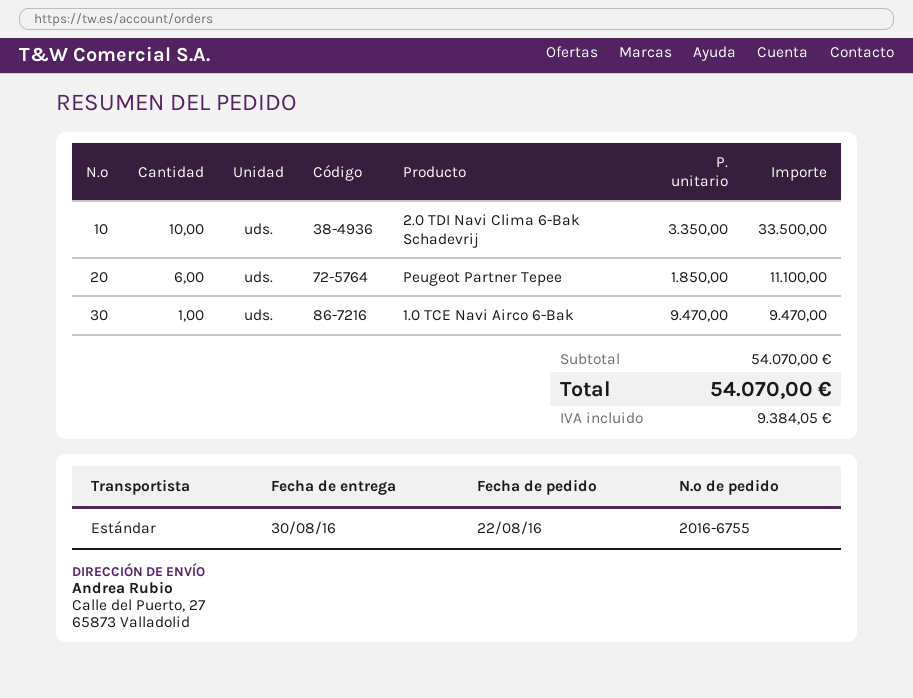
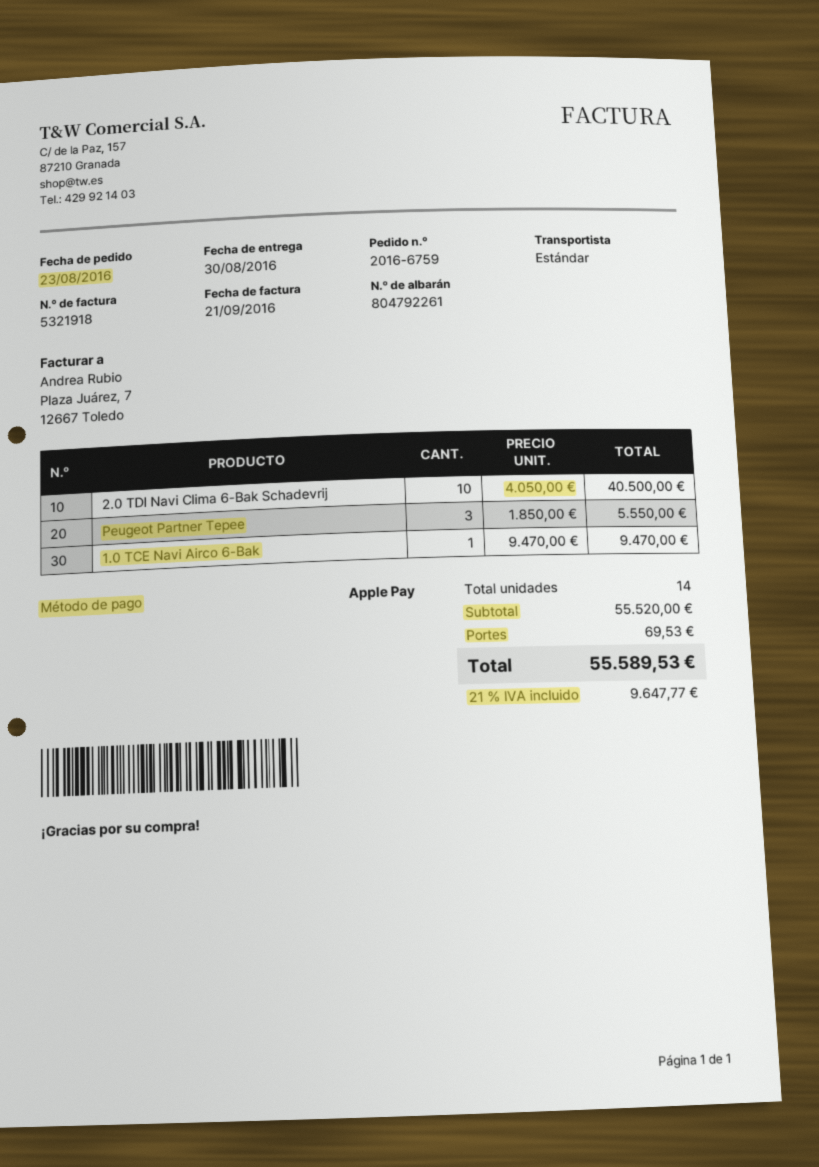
order number: 2016-6755 -> 2016-6759
order date: 2016-08-22 -> 2016-08-23
2.0 TDI Navi Clima 6-Bak Schadevrij: 10 x 3350.00 = 33500.00 -> 10 x 4050.00 = 40500.00
Peugeot Partner Tepee: 6 x 1850.00 = 11100.00 -> 3 x 1850.00 = 5550.00
subtotal: 54070.00 -> 55520.00
shipping: none -> 69.53
tax: 9384.05 -> 9647.77
total: 54070.00 -> 55589.53

